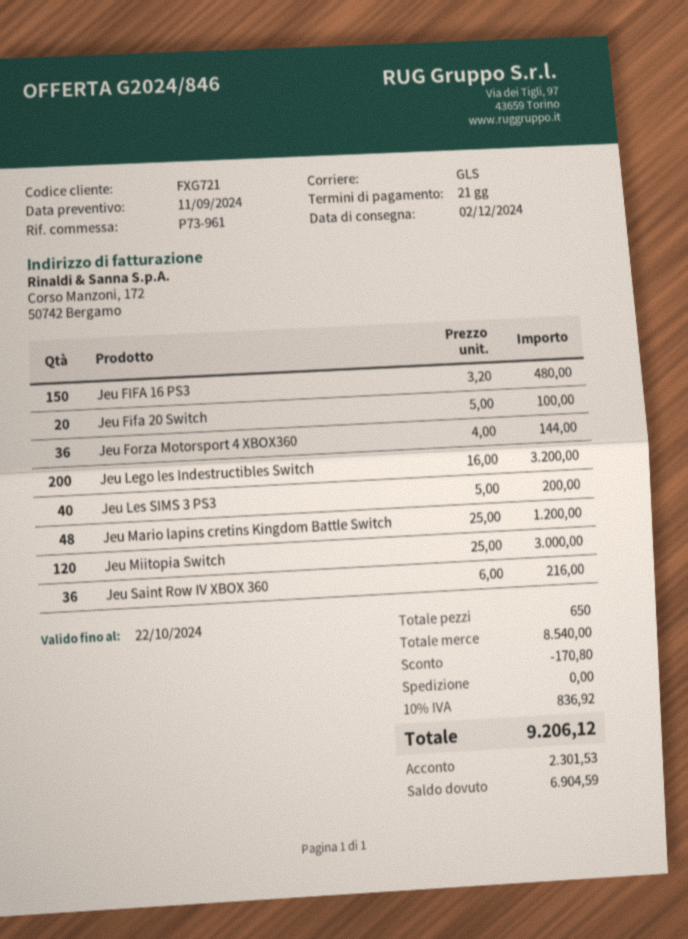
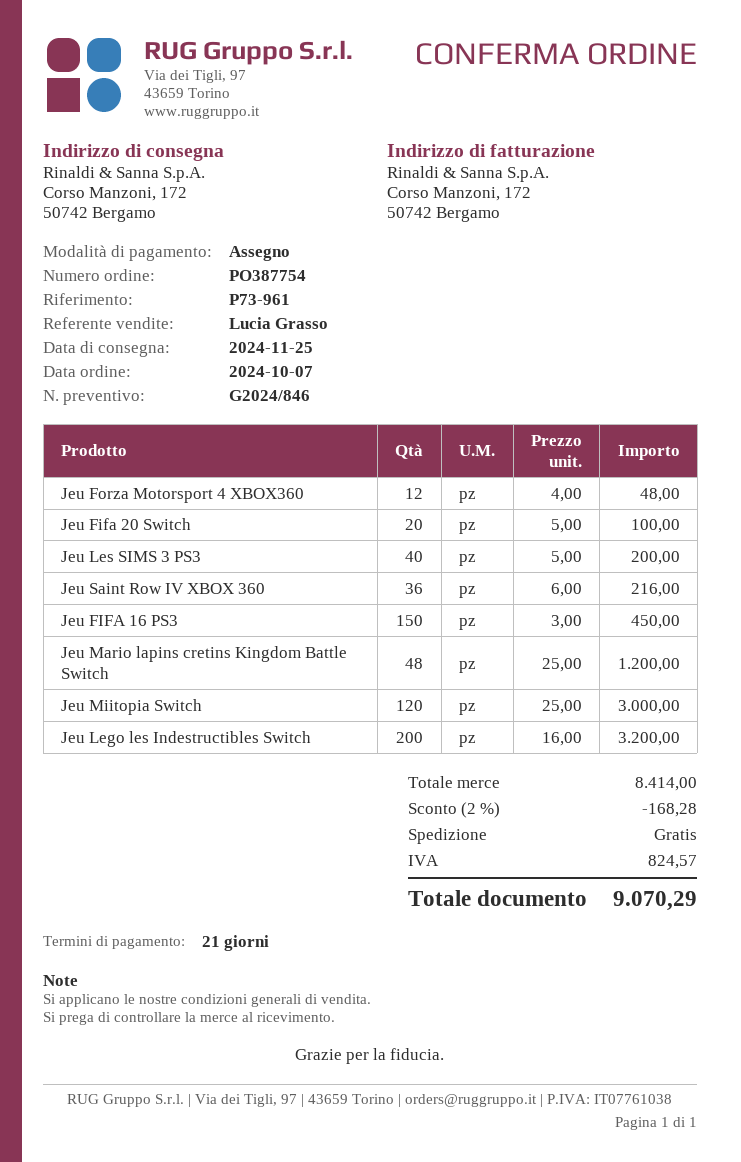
delivery date: 2024-12-02 -> 2024-11-25
Jeu FIFA 16 PS3: 150 x 3.20 = 480.00 -> 150 x 3.00 = 450.00
Jeu Forza Motorsport 4 XBOX360: 36 x 4.00 = 144.00 -> 12 x 4.00 = 48.00
subtotal: 8540.00 -> 8414.00
discount: 170.80 -> 168.28
tax: 836.92 -> 824.57
total: 9206.12 -> 9070.29

